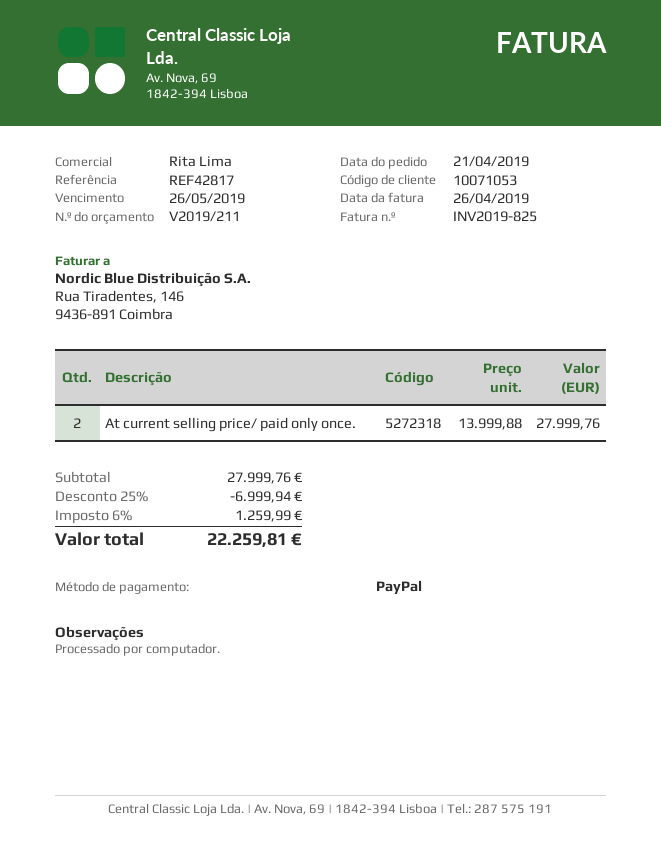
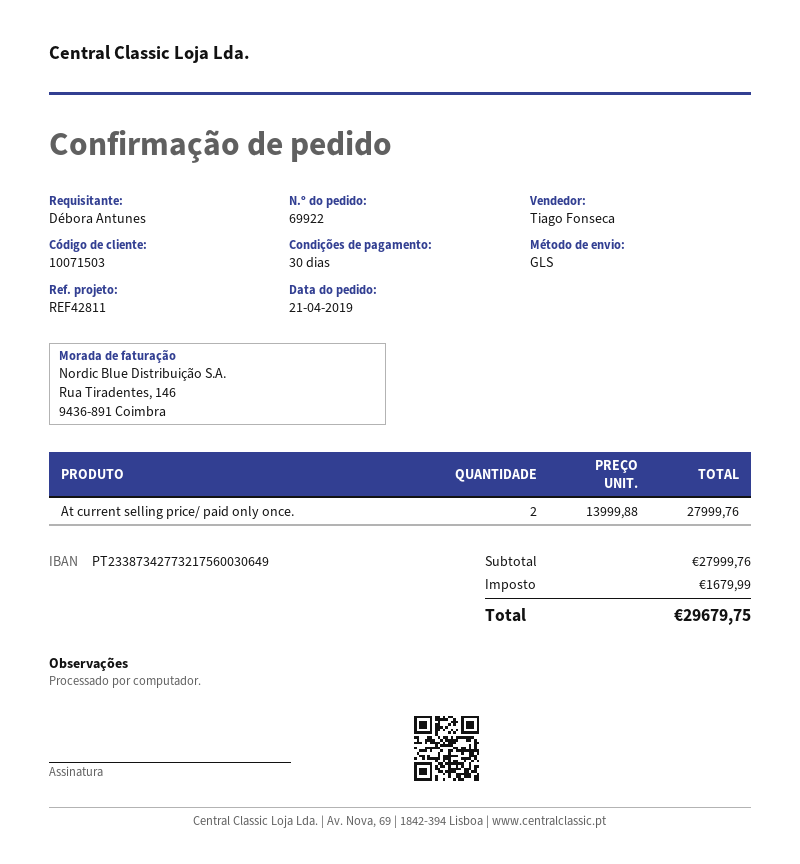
customer number: 10071053 -> 10071503
reference: REF42817 -> REF42811
sales rep: Rita Lima -> Tiago Fonseca
discount: 25% = 6999.94 -> none
tax: 1259.99 -> 1679.99
total: 22259.81 -> 29679.75

